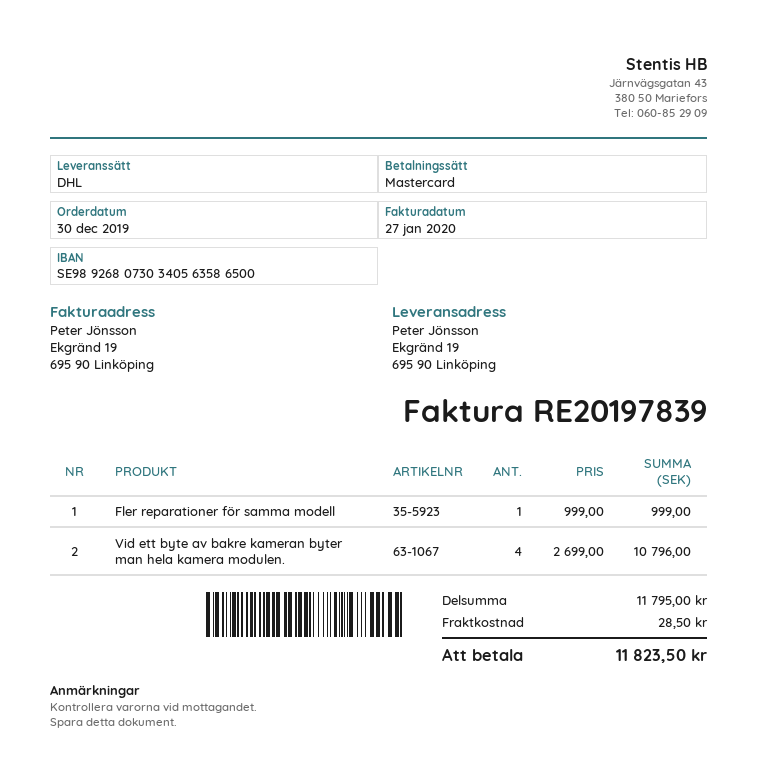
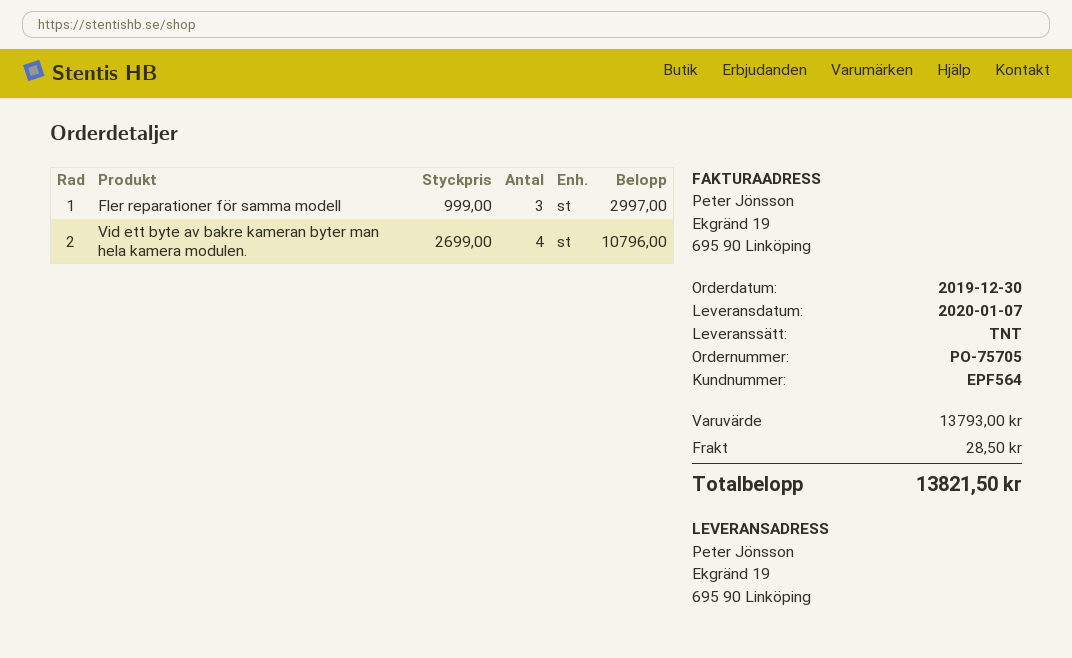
shipping method: DHL -> TNT
Fler reparationer för samma modell: 1 x 999.00 = 999.00 -> 3 x 999.00 = 2997.00
subtotal: 11795.00 -> 13793.00
total: 11823.50 -> 13821.50

